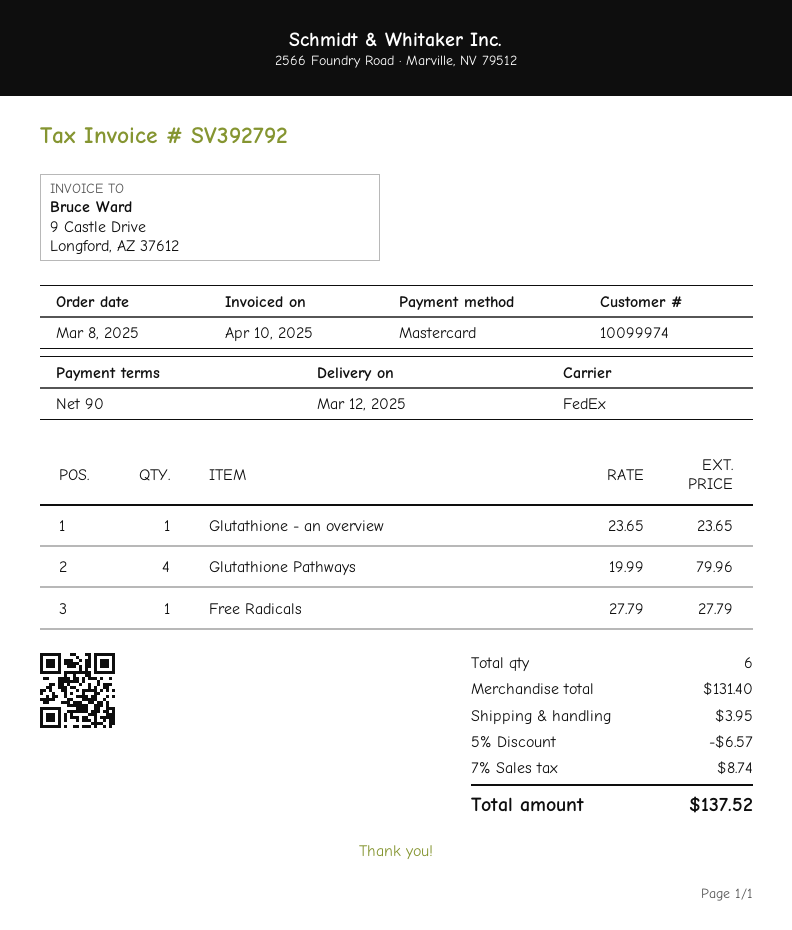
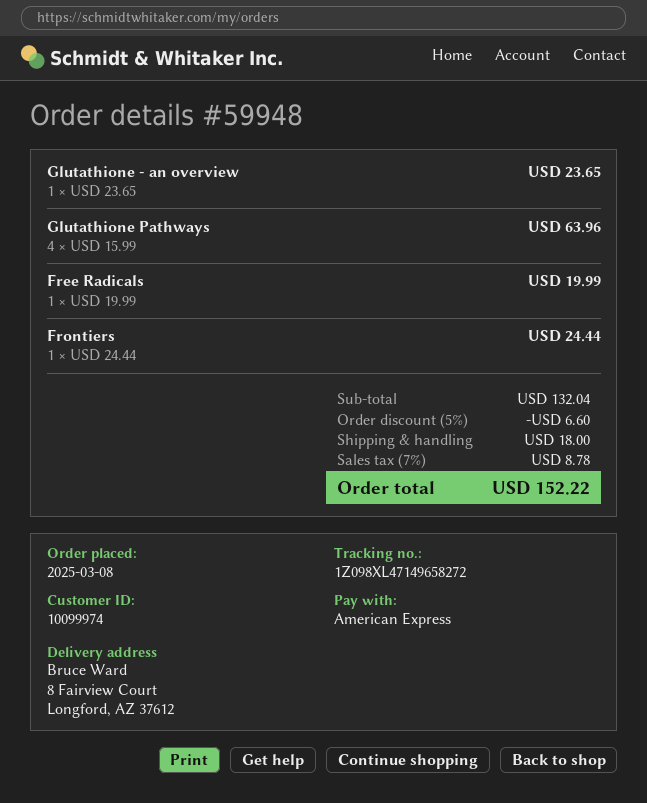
payment method: Mastercard -> American Express
Glutathione Pathways: 4 x 19.99 = 79.96 -> 4 x 15.99 = 63.96
Free Radicals: 1 x 27.79 = 27.79 -> 1 x 19.99 = 19.99
Frontiers: none -> 1 x 24.44 = 24.44
subtotal: 131.40 -> 132.04
discount: 5% = 6.57 -> 5% = 6.60
shipping: 3.95 -> 18.00
tax: 7% = 8.74 -> 7% = 8.78
total: 137.52 -> 152.22

